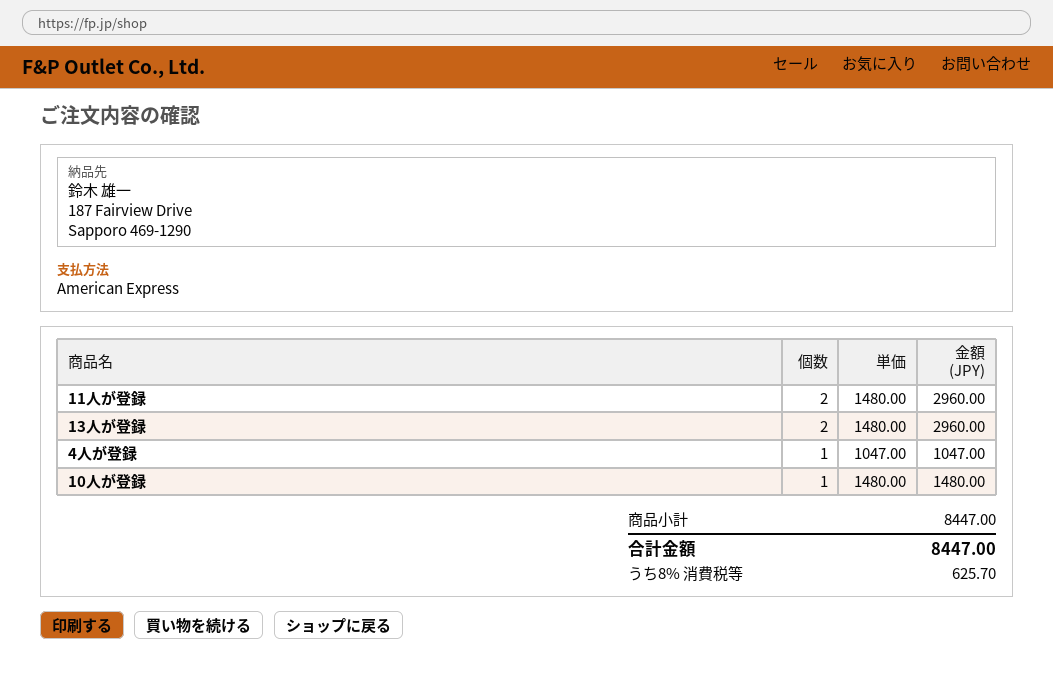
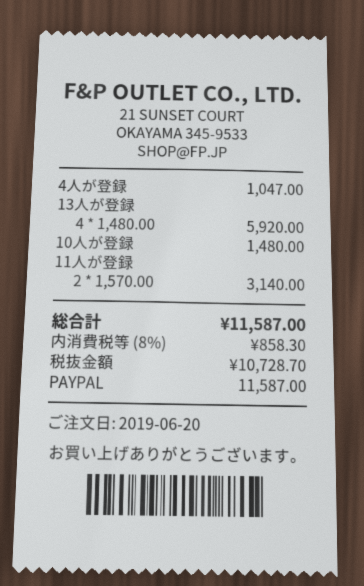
payment method: American Express -> PayPal
11人が登録: 2 x 1480.00 = 2960.00 -> 2 x 1570.00 = 3140.00
13人が登録: 2 x 1480.00 = 2960.00 -> 4 x 1480.00 = 5920.00
tax: 8% = 625.70 -> 8% = 858.30
total: 8447.00 -> 11587.00

